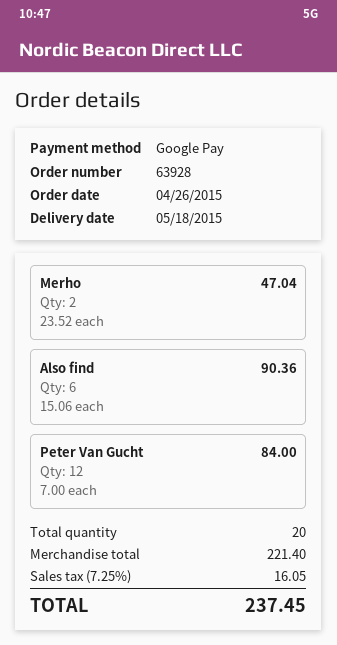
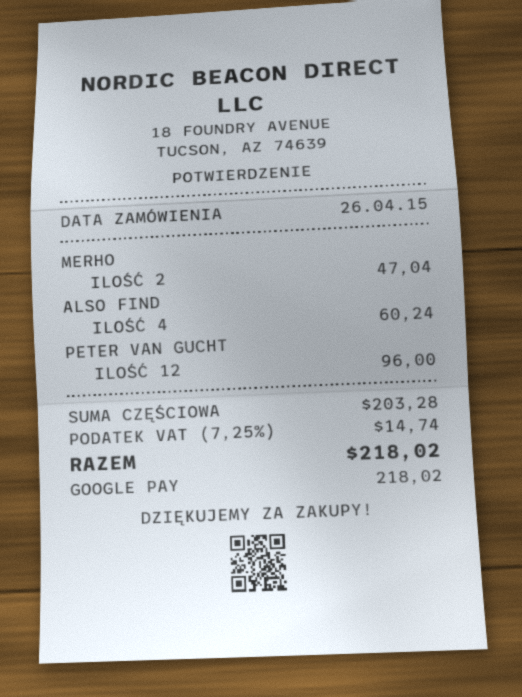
Also find: 6 for 90.36 -> 4 for 60.24
Peter Van Gucht: 12 for 84.00 -> 12 for 96.00
subtotal: 221.40 -> 203.28
tax: 7.25% = 16.05 -> 7.25% = 14.74
total: 237.45 -> 218.02

